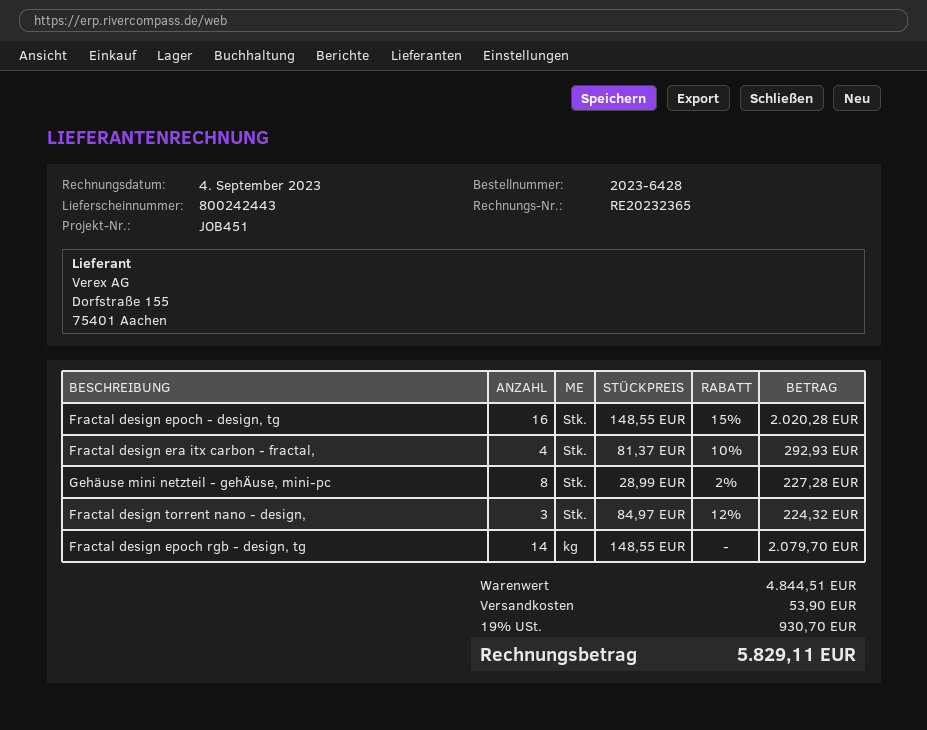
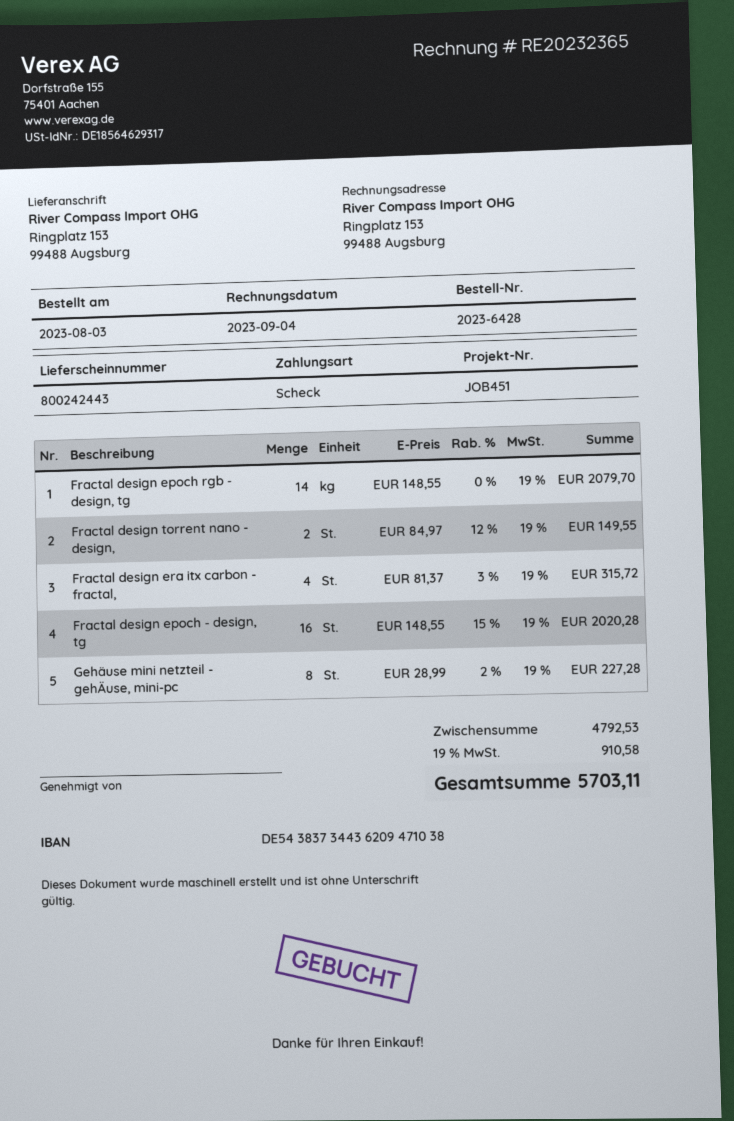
Fractal design era itx carbon - fractal,: 4 x 81.37 - 10% = 292.93 -> 4 x 81.37 - 3% = 315.72
Fractal design torrent nano - design,: 3 x 84.97 - 12% = 224.32 -> 2 x 84.97 - 12% = 149.55
subtotal: 4844.51 -> 4792.53
shipping: 53.90 -> none
tax: 19% = 930.70 -> 19% = 910.58
total: 5829.11 -> 5703.11

